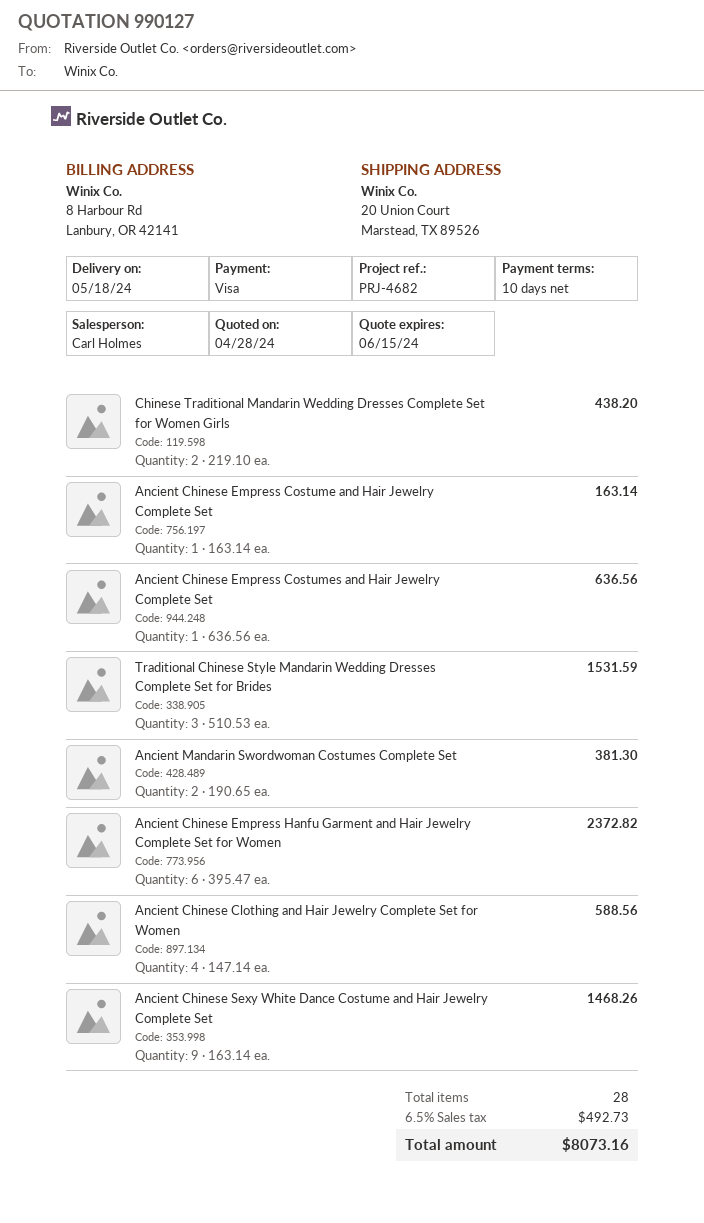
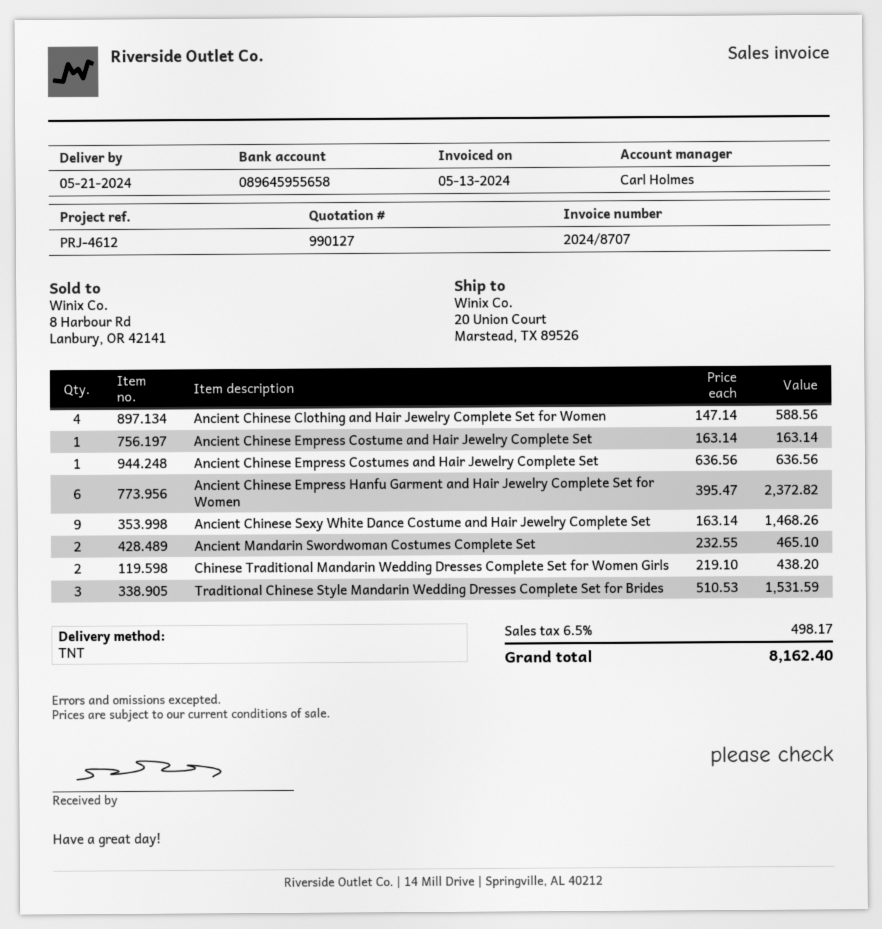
delivery date: 2024-05-18 -> 2024-05-21
reference: PRJ-4682 -> PRJ-4612
Ancient Mandarin Swordwoman Costumes Complete Set: 2 x 190.65 = 381.30 -> 2 x 232.55 = 465.10
tax: 6.5% = 492.73 -> 6.5% = 498.17
total: 8073.16 -> 8162.40

